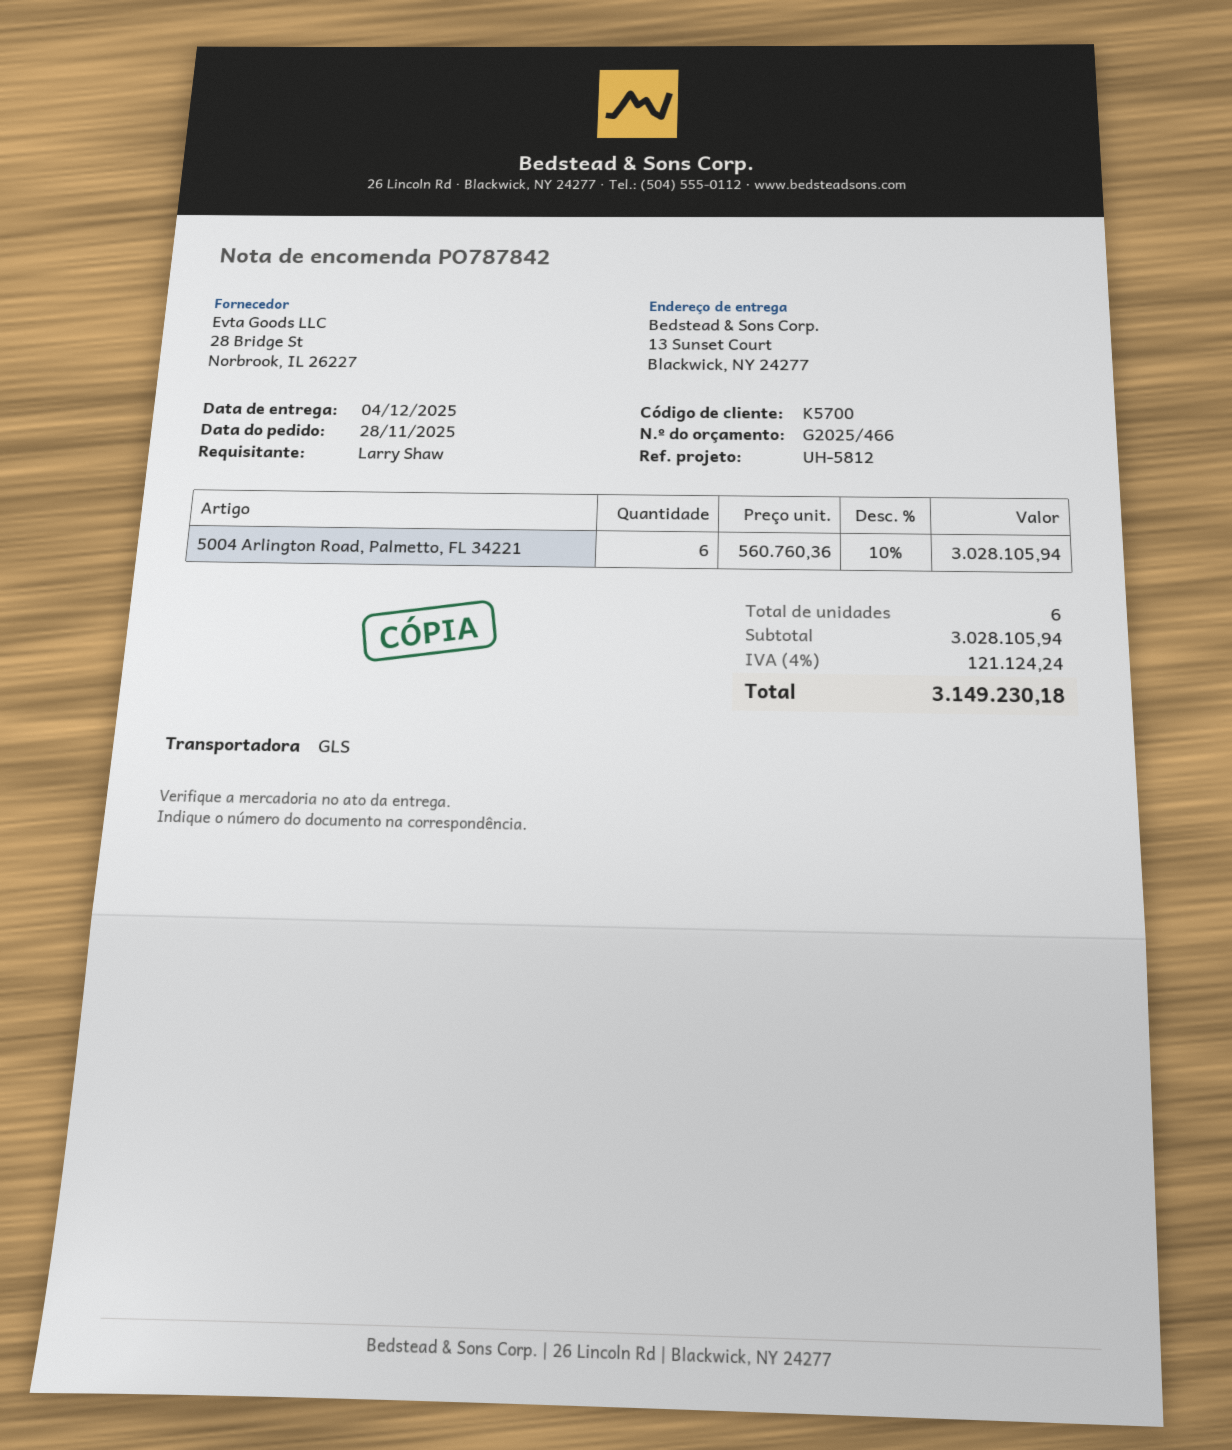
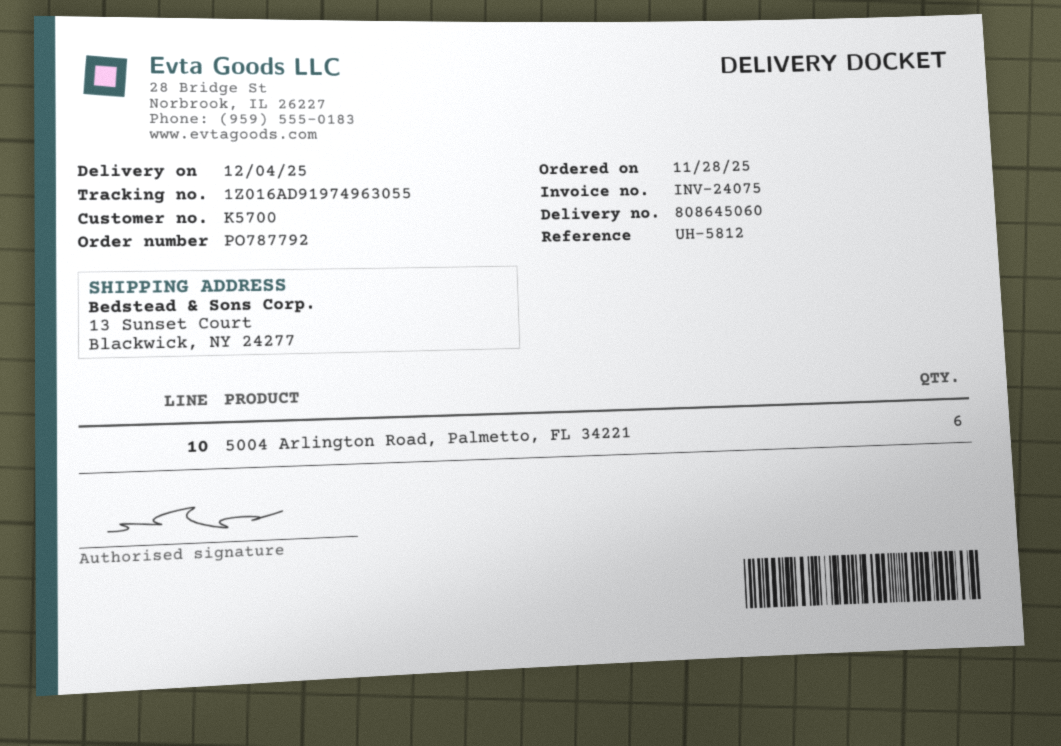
order number: PO787842 -> PO787792

